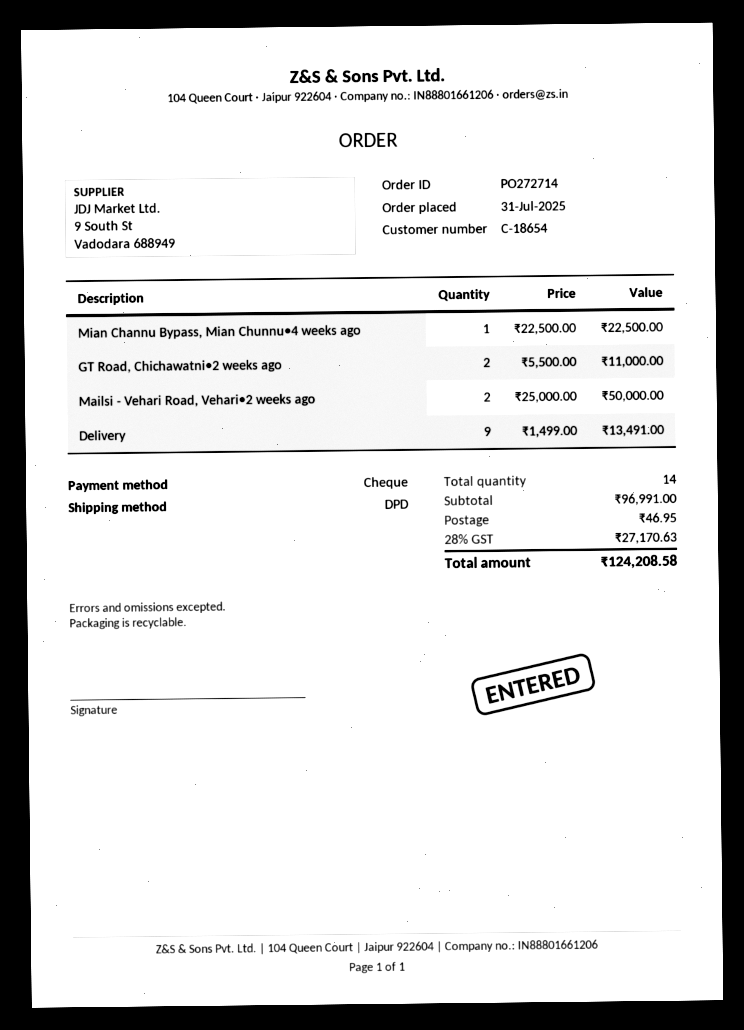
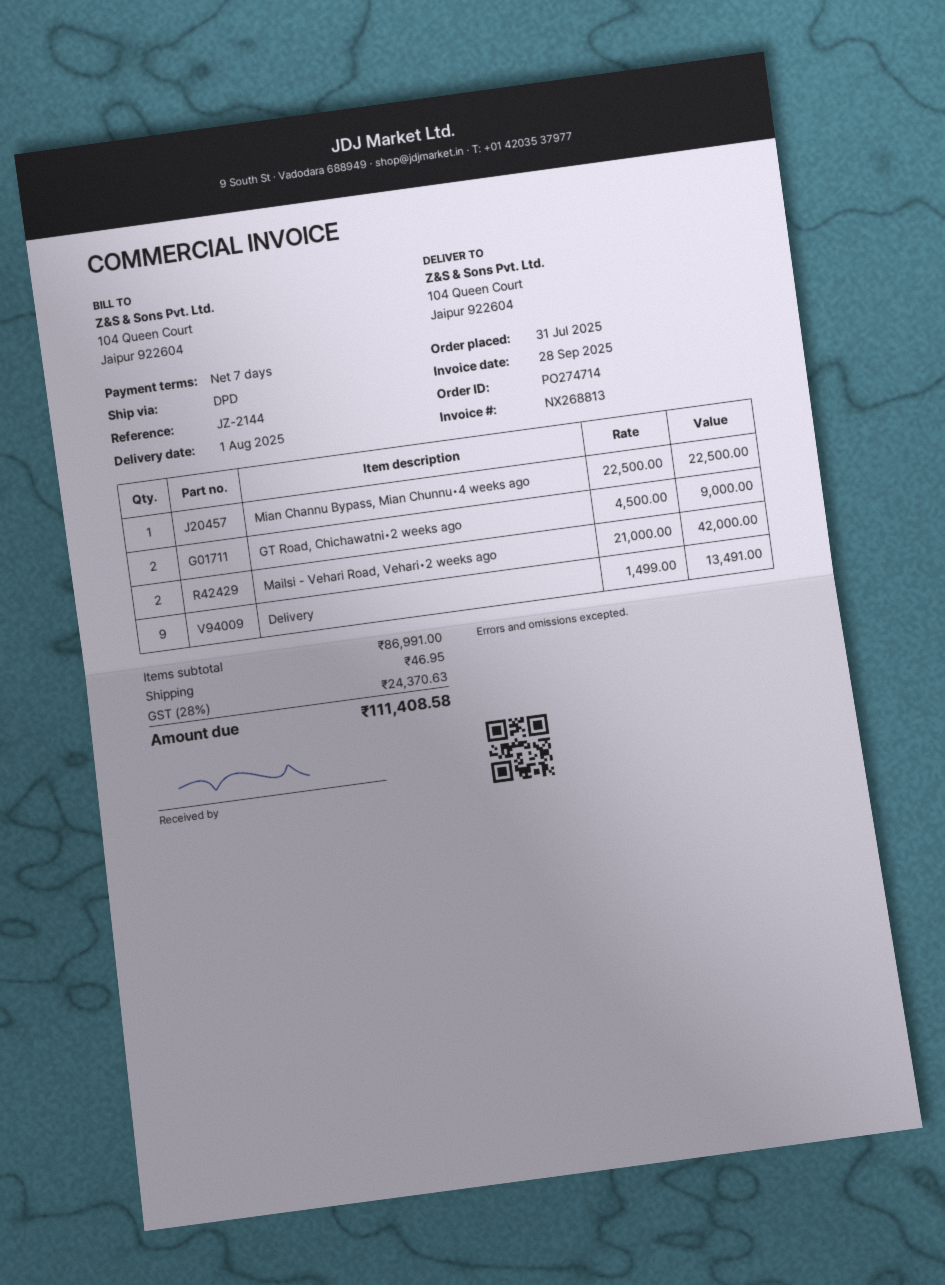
order number: PO272714 -> PO274714
GT Road, Chichawatni•2 weeks ago: 2 x 5500.00 = 11000.00 -> 2 x 4500.00 = 9000.00
Mailsi - Vehari Road, Vehari•2 weeks ago: 2 x 25000.00 = 50000.00 -> 2 x 21000.00 = 42000.00
subtotal: 96991.00 -> 86991.00
tax: 28% = 27170.63 -> 28% = 24370.63
total: 124208.58 -> 111408.58

